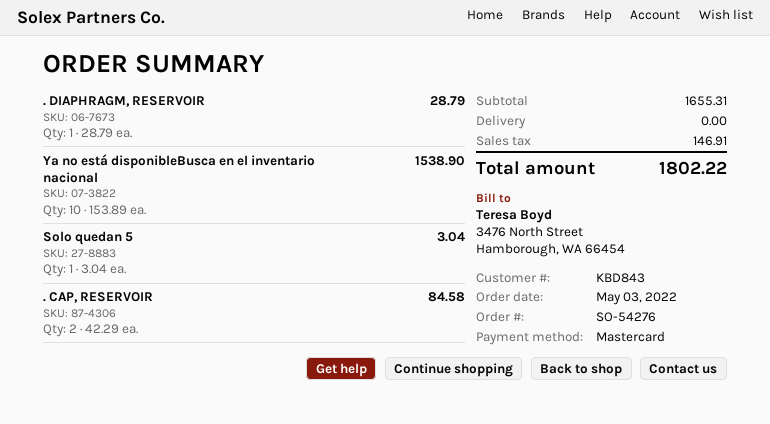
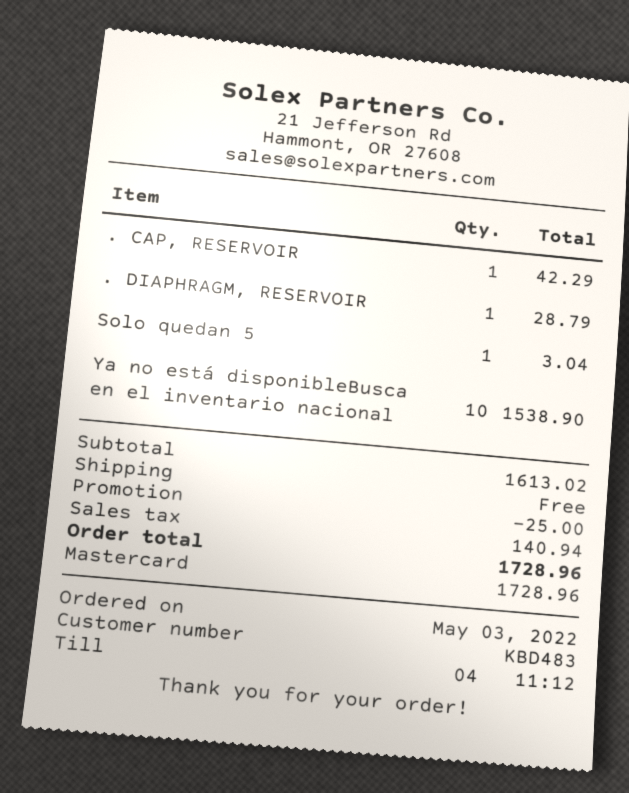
customer number: KBD843 -> KBD483
. CAP, RESERVOIR: 2 for 84.58 -> 1 for 42.29
subtotal: 1655.31 -> 1613.02
discount: none -> 25.00
tax: 146.91 -> 140.94
total: 1802.22 -> 1728.96

